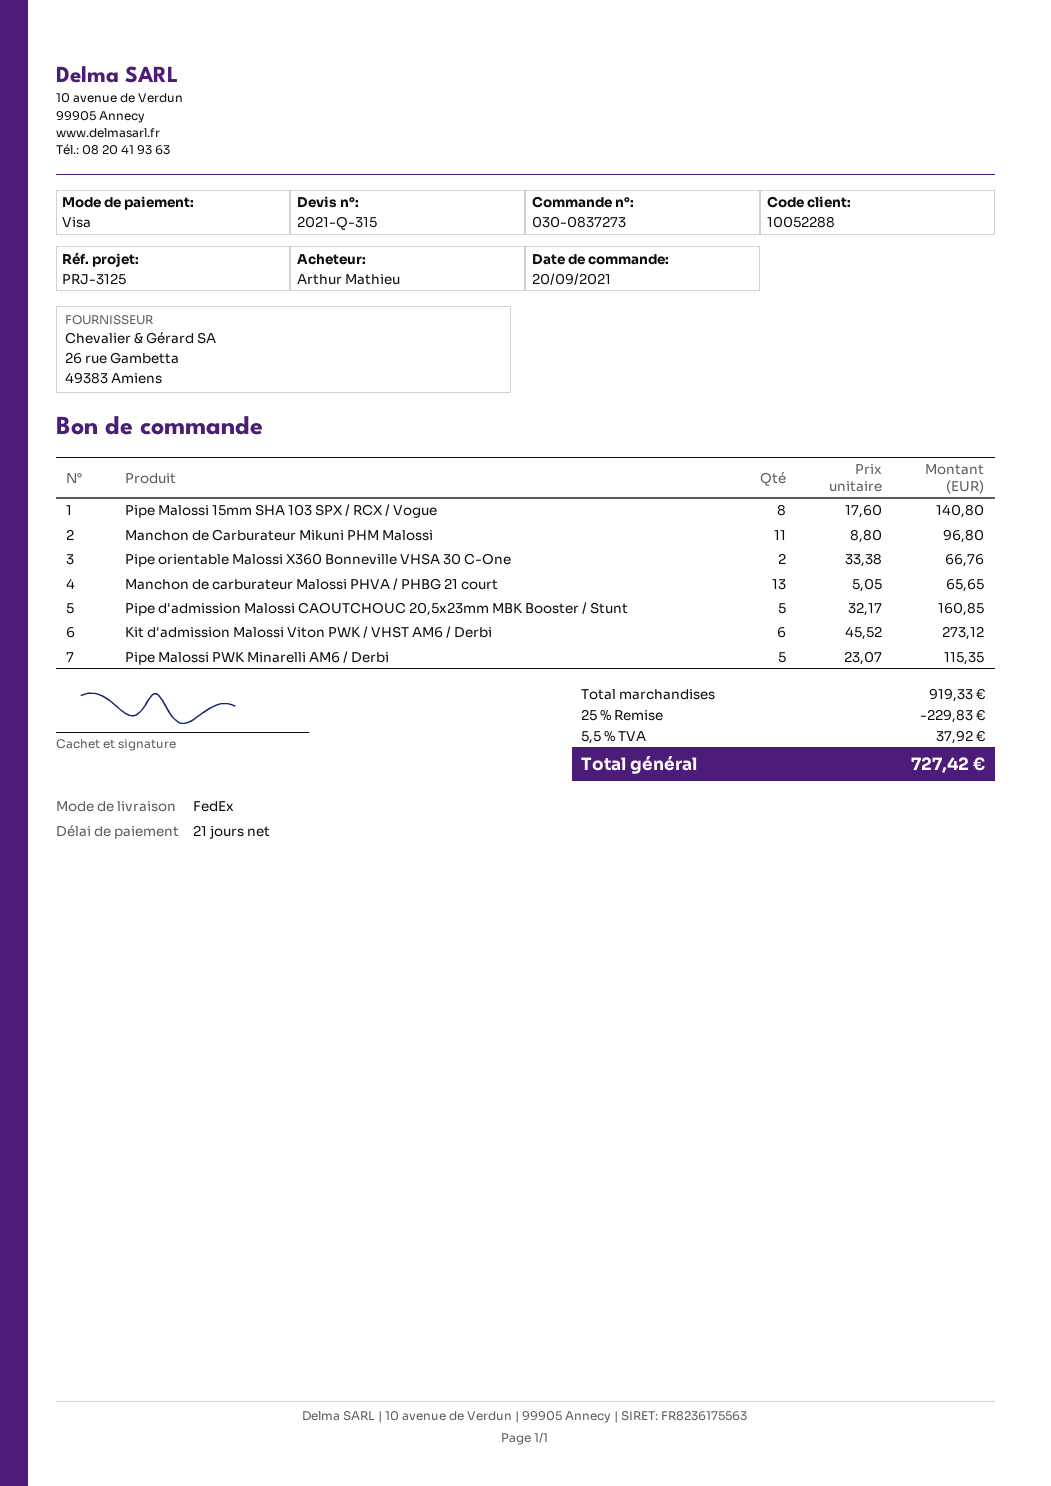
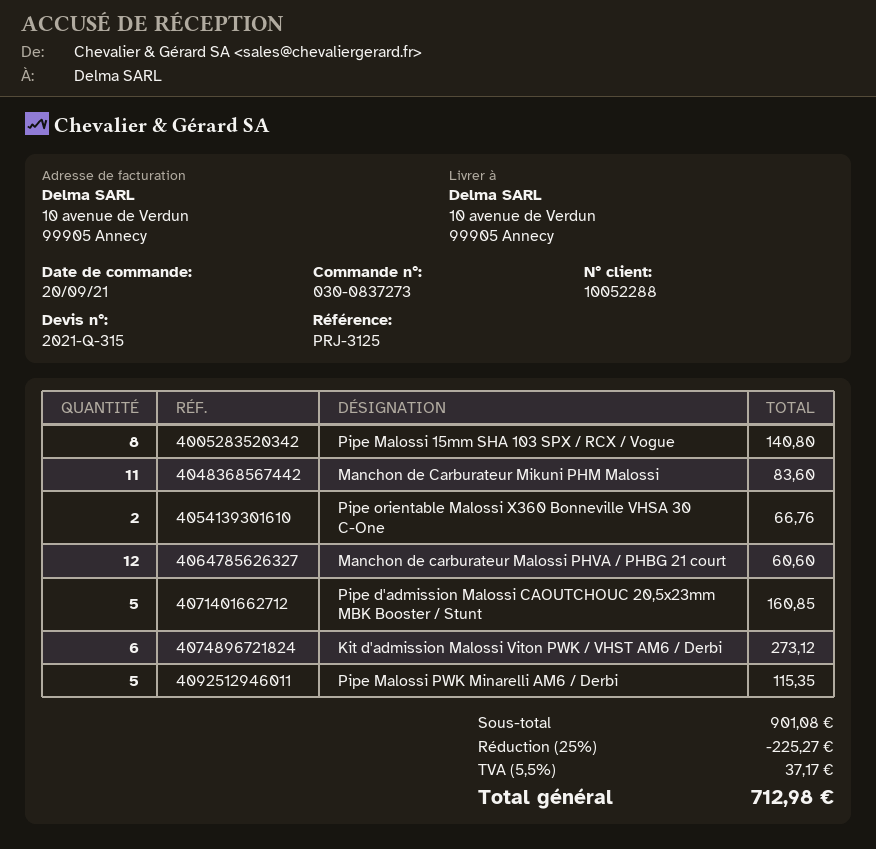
Manchon de Carburateur Mikuni PHM Malossi: 11 for 96.80 -> 11 for 83.60
Manchon de carburateur Malossi PHVA / PHBG 21 court: 13 for 65.65 -> 12 for 60.60
subtotal: 919.33 -> 901.08
discount: 25% = 229.83 -> 25% = 225.27
tax: 5.5% = 37.92 -> 5.5% = 37.17
total: 727.42 -> 712.98

